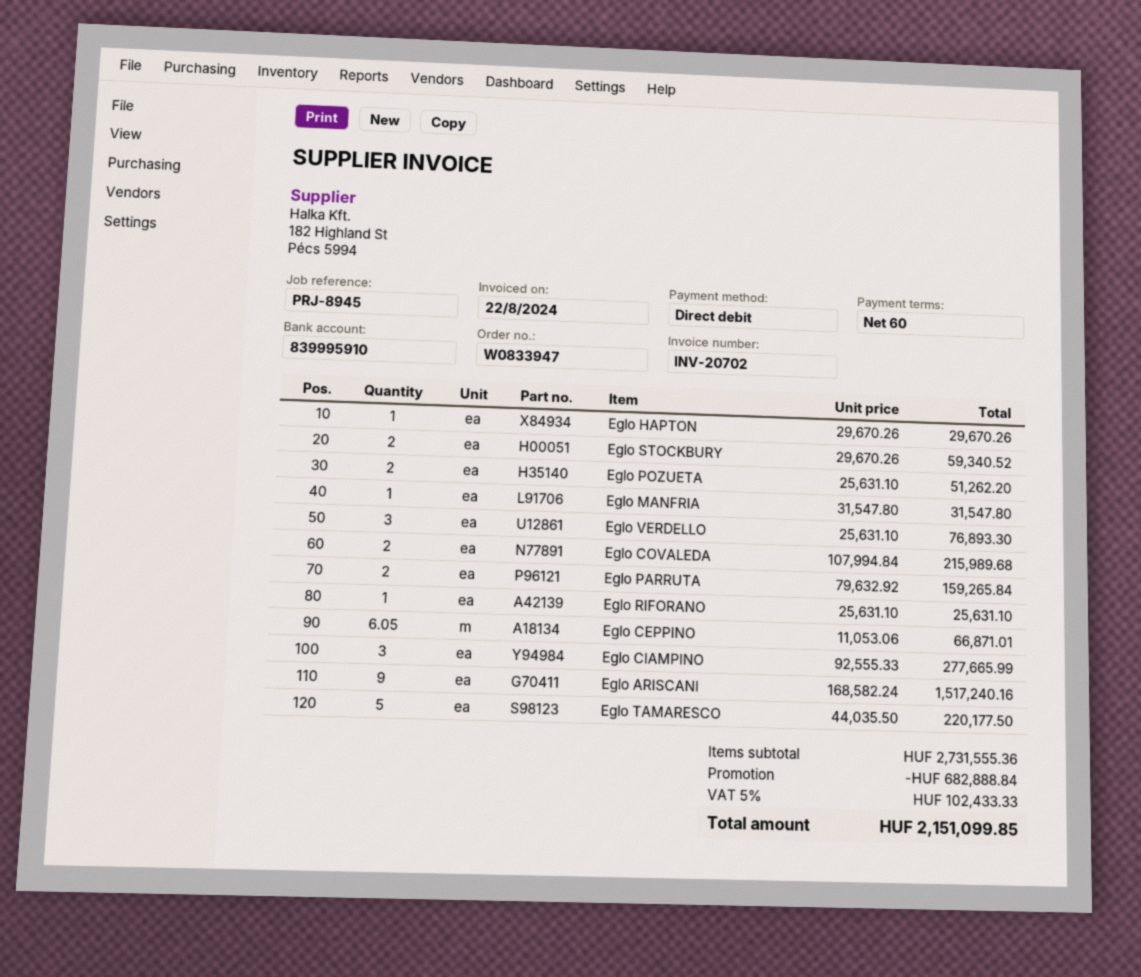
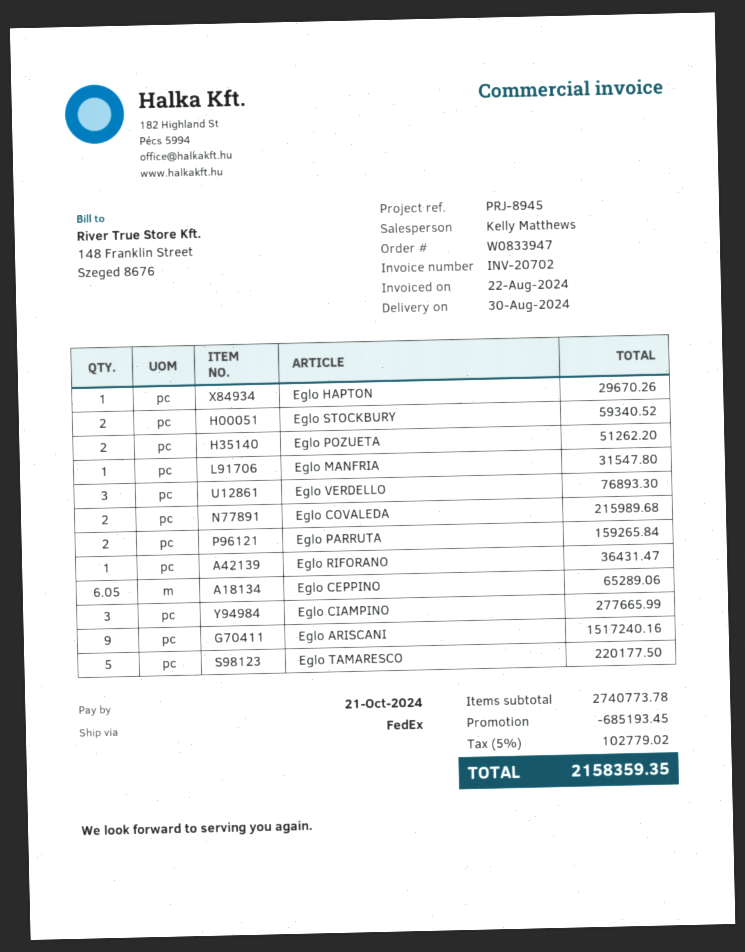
Eglo RIFORANO: 1 for 25631.10 -> 1 for 36431.47
Eglo CEPPINO: 6.05 for 66871.01 -> 6.05 for 65289.06
subtotal: 2731555.36 -> 2740773.78
discount: 682888.84 -> 685193.45
tax: 5% = 102433.33 -> 5% = 102779.02
total: 2151099.85 -> 2158359.35

